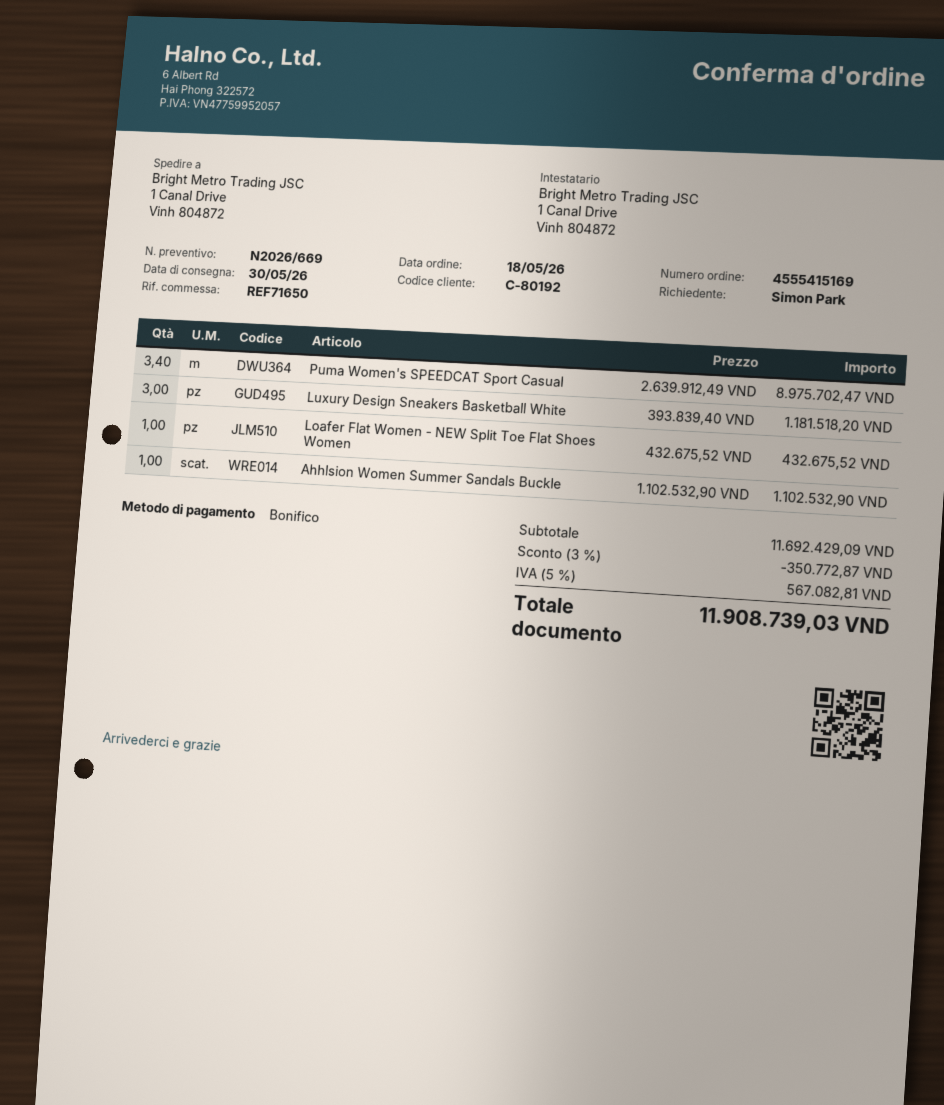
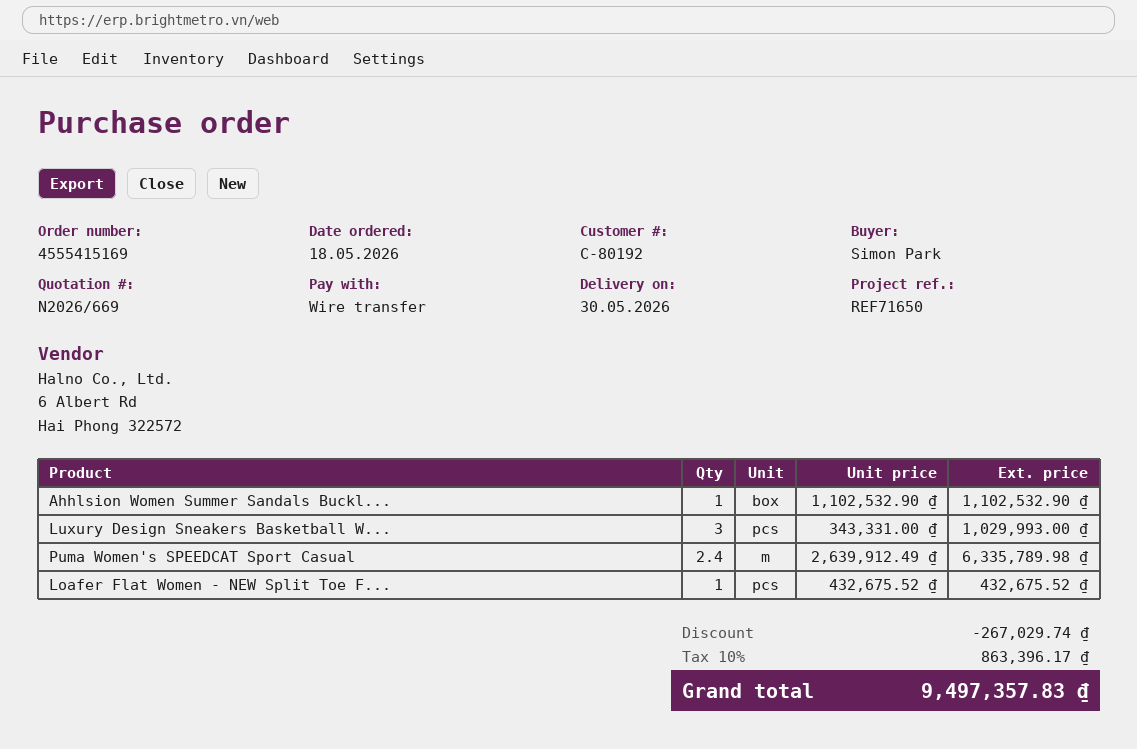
Puma Women's SPEEDCAT Sport Casual: 3.4 x 2639912.49 = 8975702.47 -> 2.4 x 2639912.49 = 6335789.98
Luxury Design Sneakers Basketball White: 3 x 393839.40 = 1181518.20 -> 3 x 343331.00 = 1029993.00
discount: 350772.87 -> 267029.74
tax: 5% = 567082.81 -> 10% = 863396.17
total: 11908739.03 -> 9497357.83

